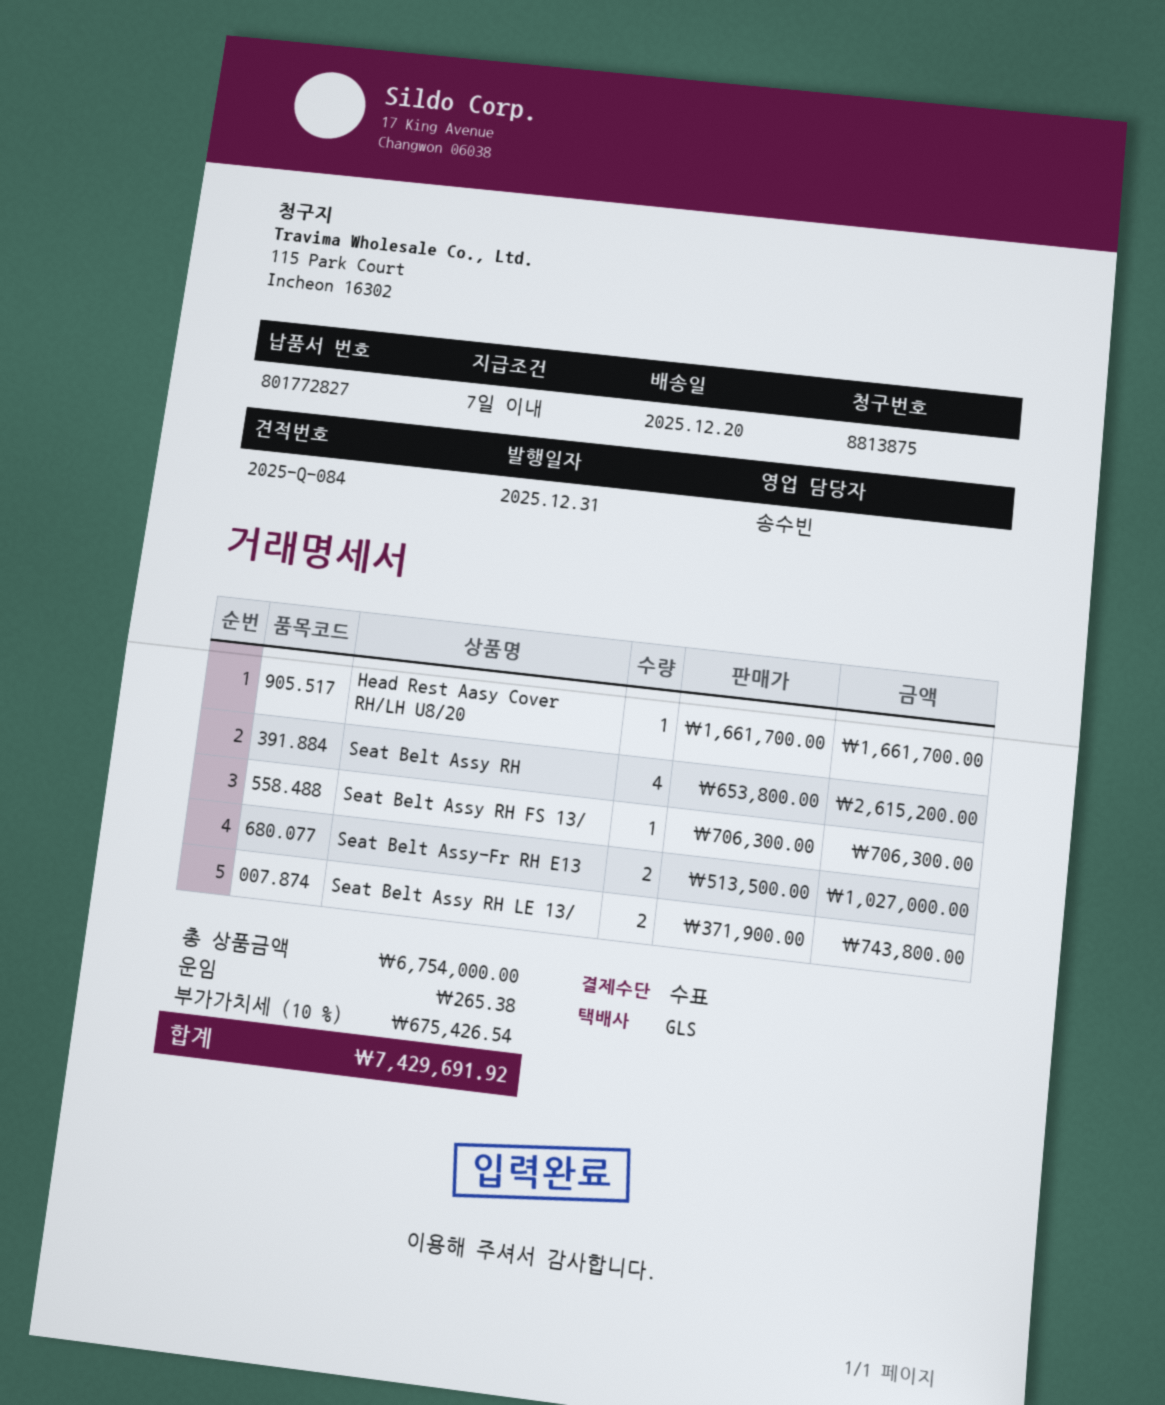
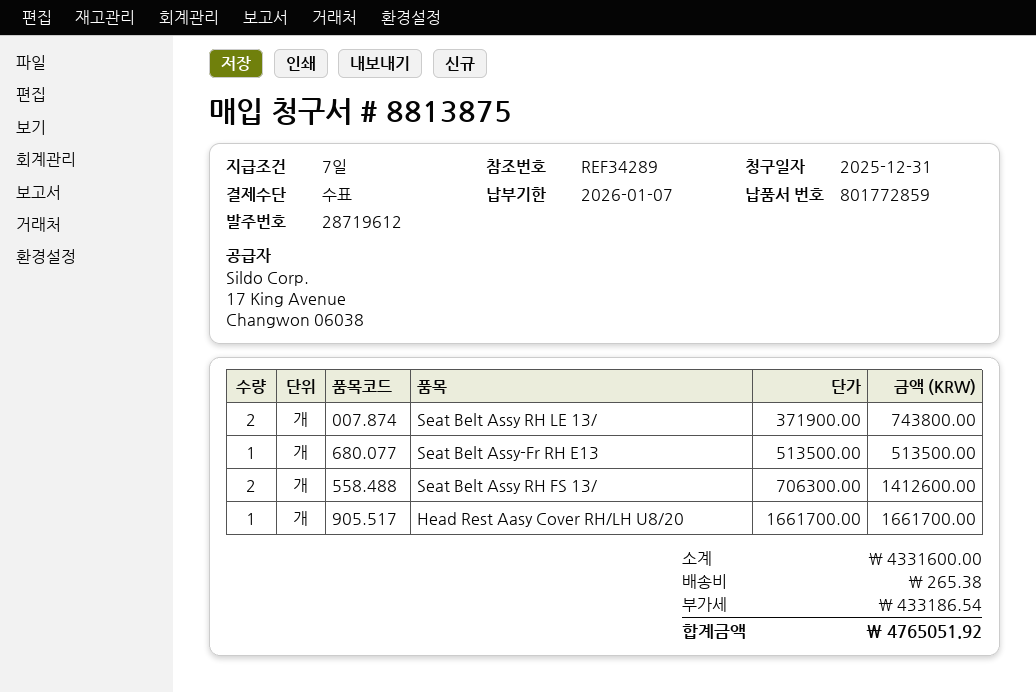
delivery note number: 801772827 -> 801772859
Seat Belt Assy RH: 4 x 653800.00 = 2615200.00 -> none
Seat Belt Assy RH FS 13/: 1 x 706300.00 = 706300.00 -> 2 x 706300.00 = 1412600.00
Seat Belt Assy-Fr RH E13: 2 x 513500.00 = 1027000.00 -> 1 x 513500.00 = 513500.00
subtotal: 6754000.00 -> 4331600.00
tax: 675426.54 -> 433186.54
total: 7429691.92 -> 4765051.92

